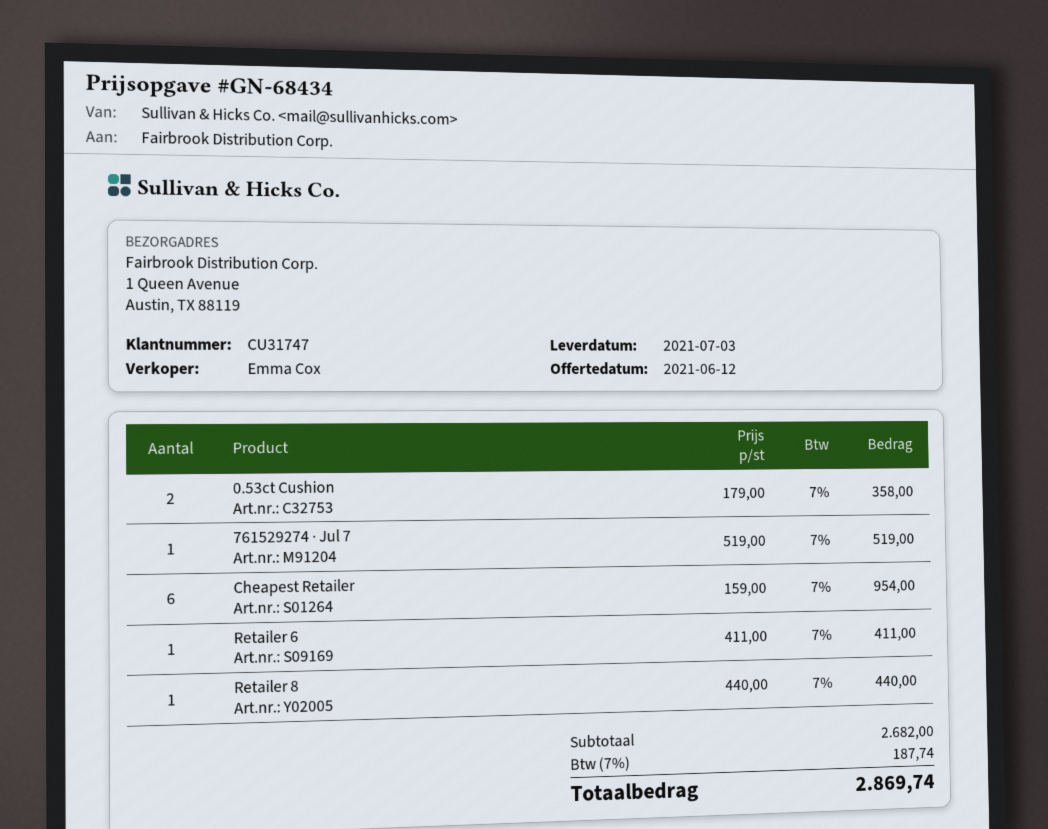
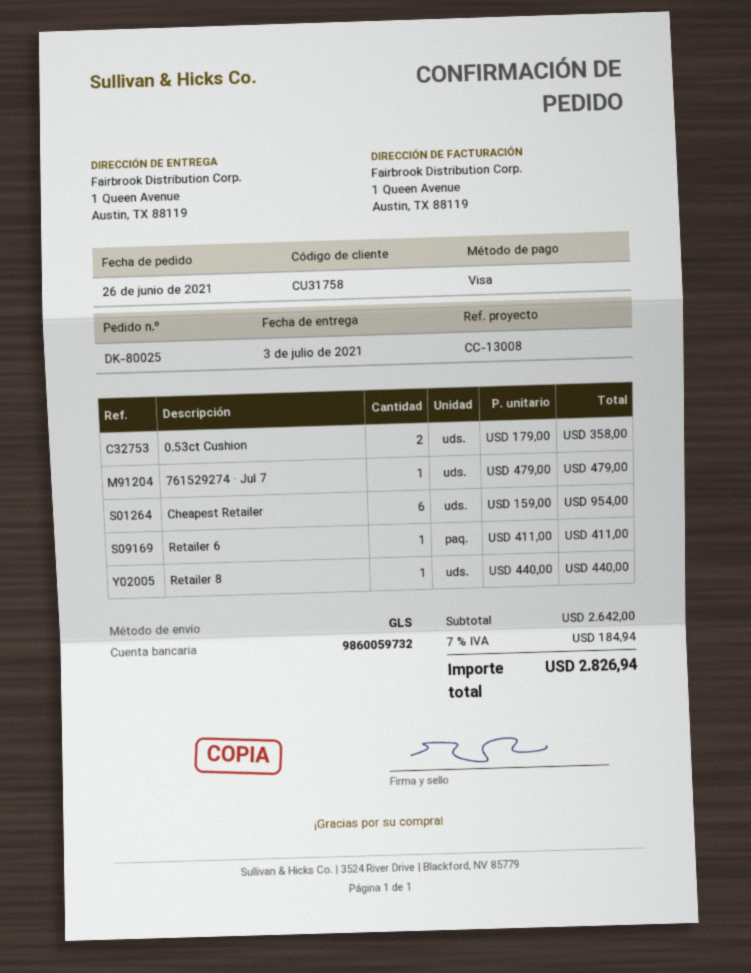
customer number: CU31747 -> CU31758
761529274 · Jul 7: 1 x 519.00 = 519.00 -> 1 x 479.00 = 479.00
subtotal: 2682.00 -> 2642.00
tax: 7% = 187.74 -> 7% = 184.94
total: 2869.74 -> 2826.94

